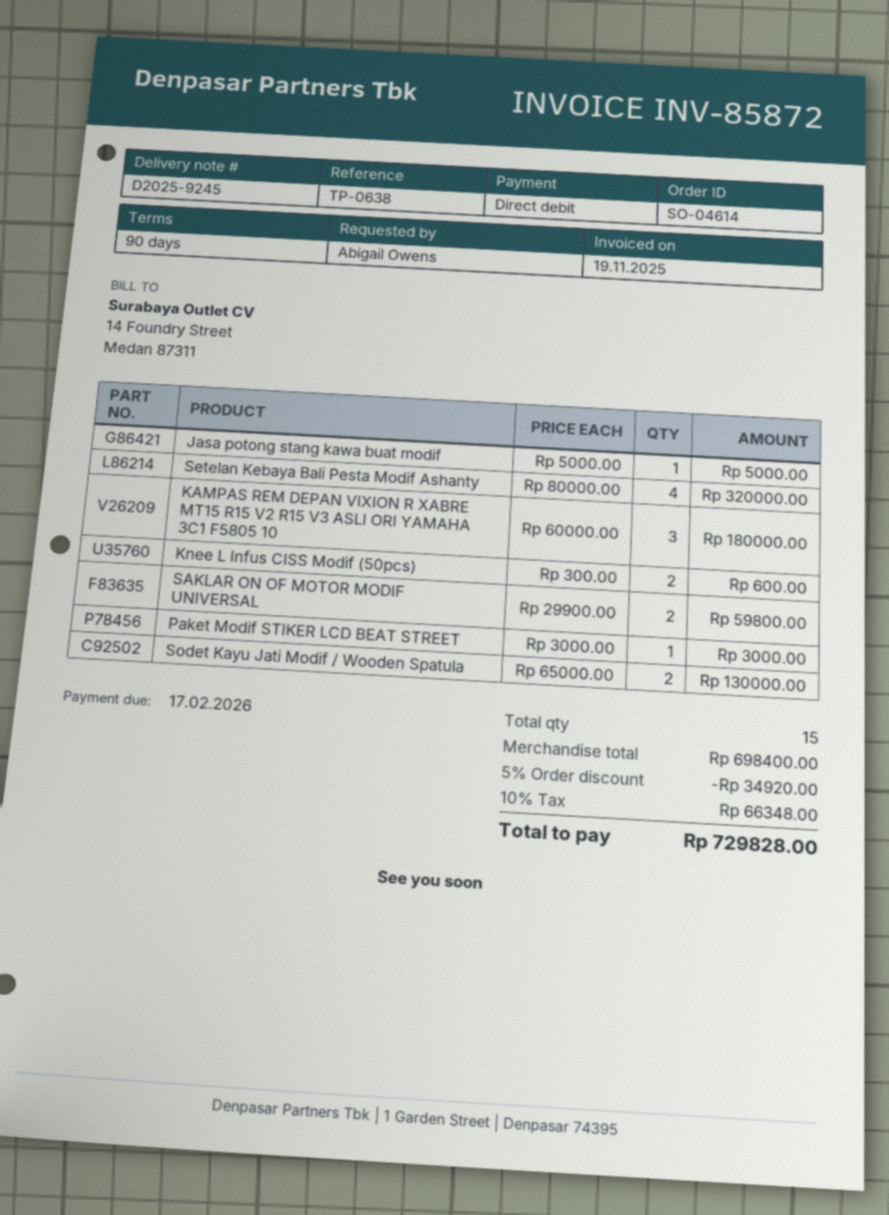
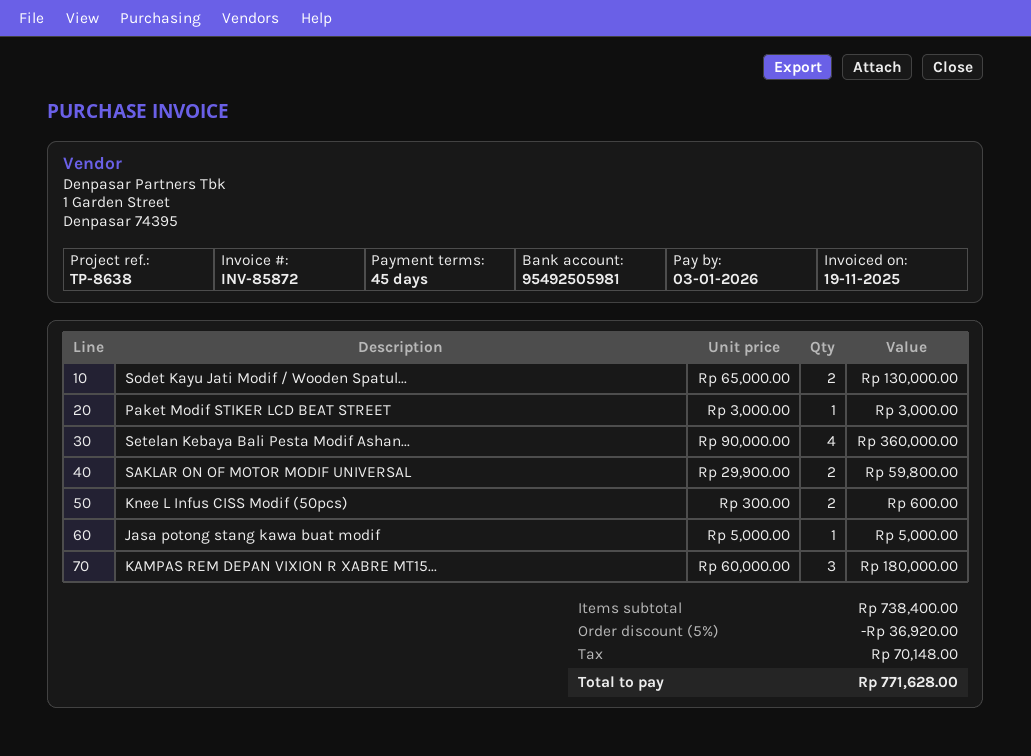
payment terms: 90 days -> 45 days
due date: 2026-02-17 -> 2026-01-03
reference: TP-0638 -> TP-8638
Setelan Kebaya Bali Pesta Modif Ashanty: 4 x 80000.00 = 320000.00 -> 4 x 90000.00 = 360000.00
subtotal: 698400.00 -> 738400.00
discount: 5% = 34920.00 -> 5% = 36920.00
tax: 66348.00 -> 70148.00
total: 729828.00 -> 771628.00

